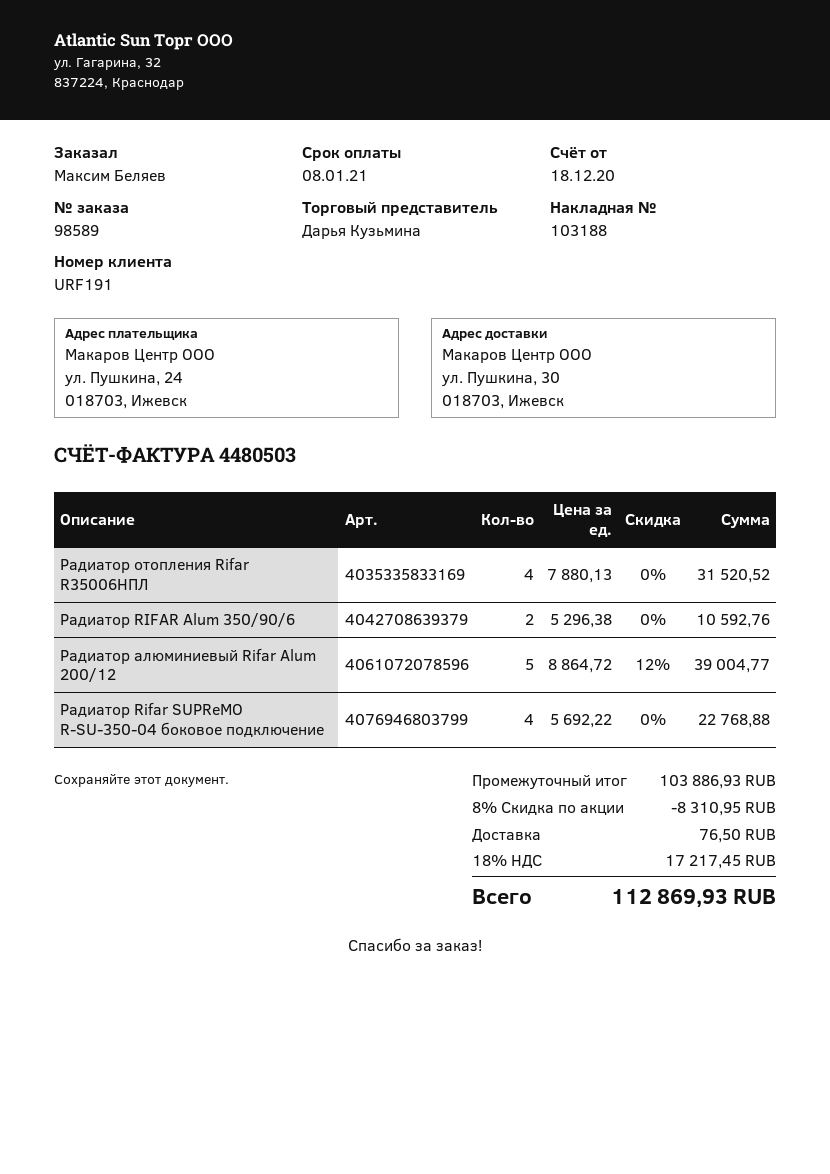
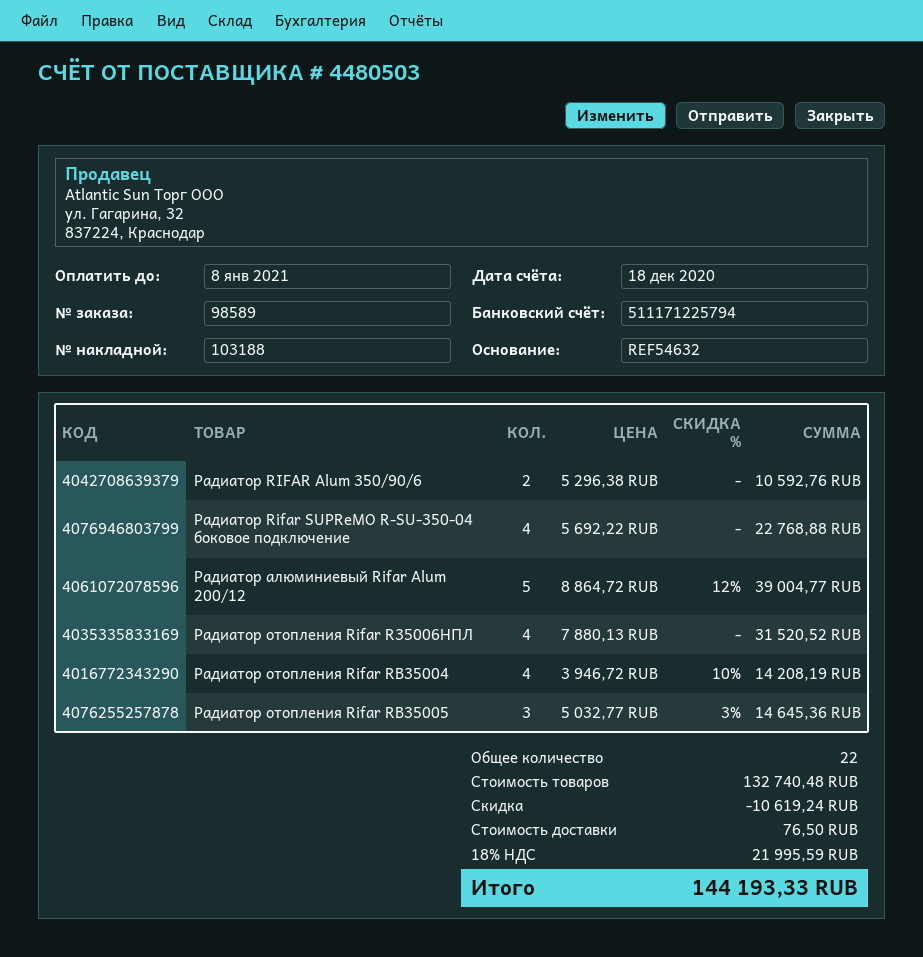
Радиатор отопления Rifar RB35004: none -> 4 x 3946.72 - 10% = 14208.19
Радиатор отопления Rifar RB35005: none -> 3 x 5032.77 - 3% = 14645.36
subtotal: 103886.93 -> 132740.48
discount: 8310.95 -> 10619.24
tax: 18% = 17217.45 -> 18% = 21995.59
total: 112869.93 -> 144193.33

